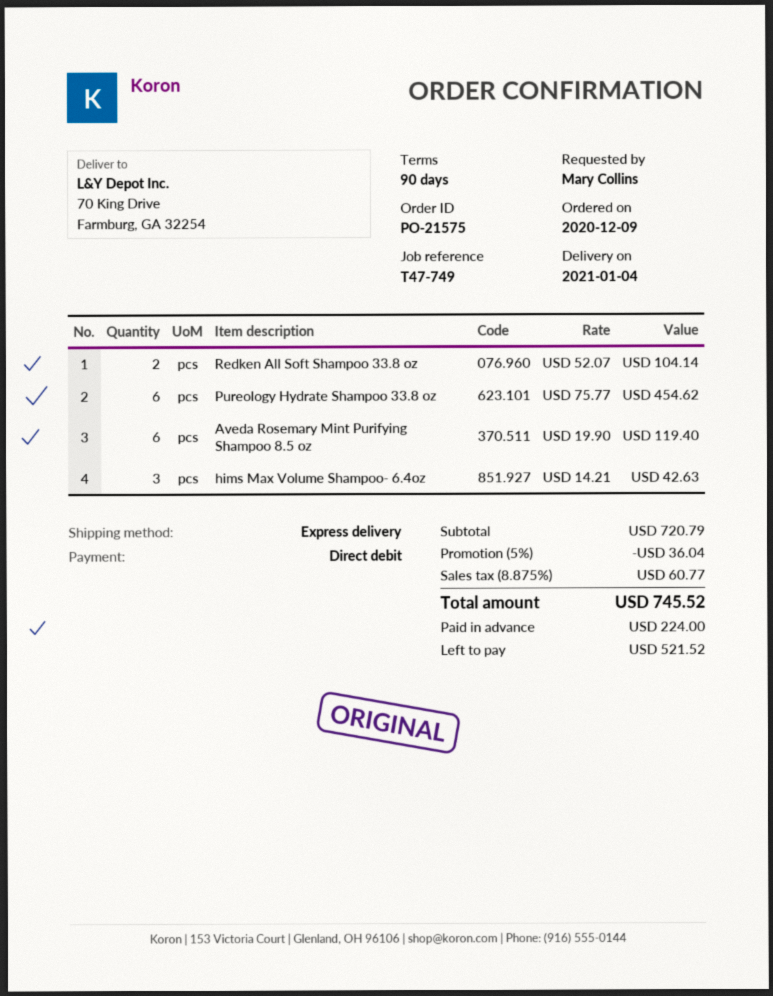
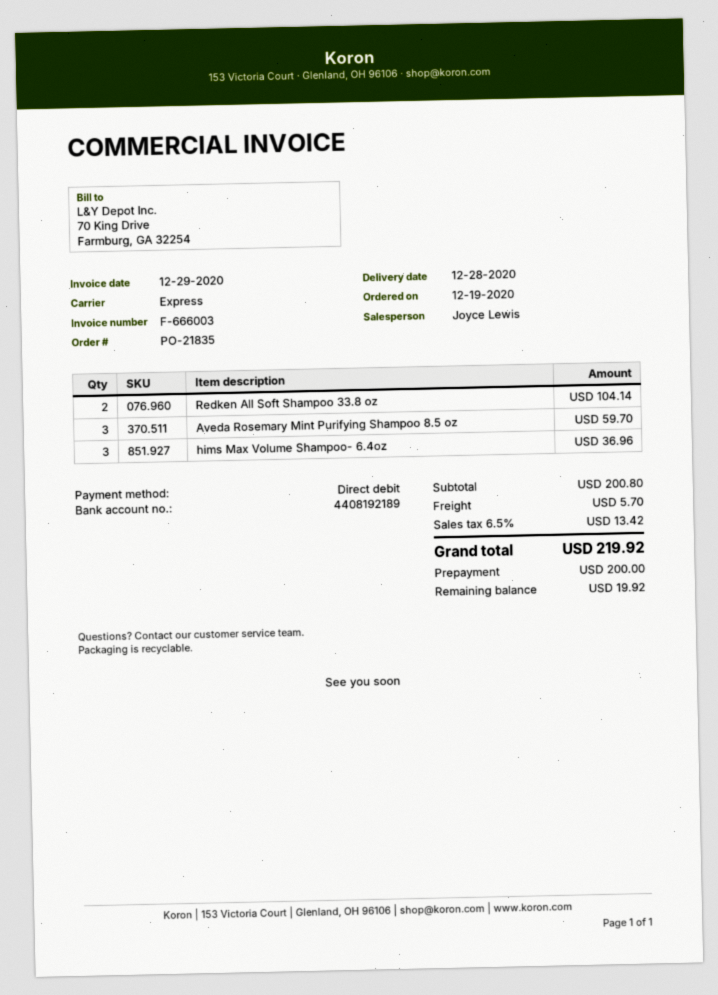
order number: PO-21575 -> PO-21835
order date: 2020-12-09 -> 2020-12-19
delivery date: 2021-01-04 -> 2020-12-28
Pureology Hydrate Shampoo 33.8 oz: 6 for 454.62 -> none
Aveda Rosemary Mint Purifying Shampoo 8.5 oz: 6 for 119.40 -> 3 for 59.70
hims Max Volume Shampoo- 6.4oz: 3 for 42.63 -> 3 for 36.96
subtotal: 720.79 -> 200.80
discount: 5% = 36.04 -> none
shipping: none -> 5.70
tax: 8.875% = 60.77 -> 6.5% = 13.42
total: 745.52 -> 219.92
deposit: 224.00 -> 200.00
balance: 521.52 -> 19.92

